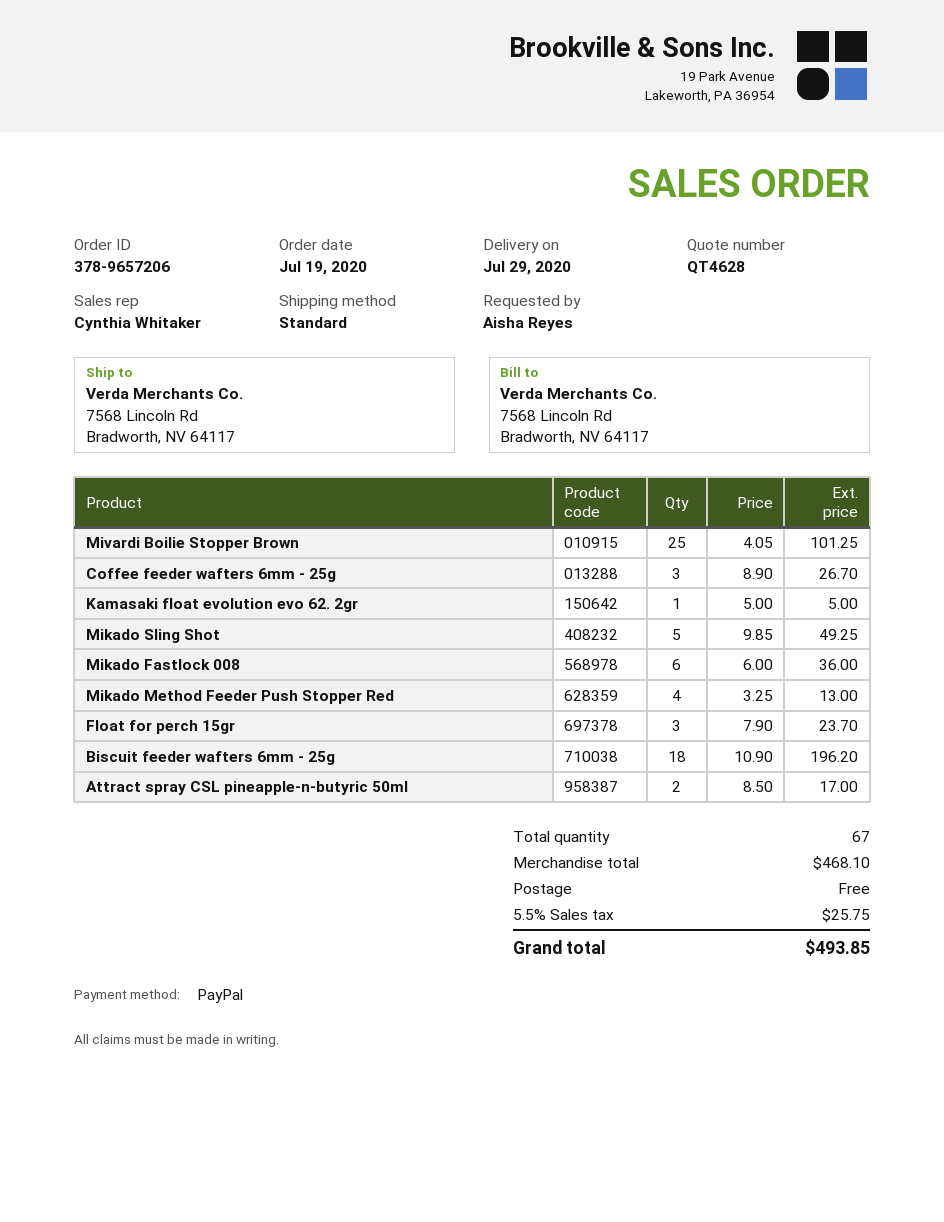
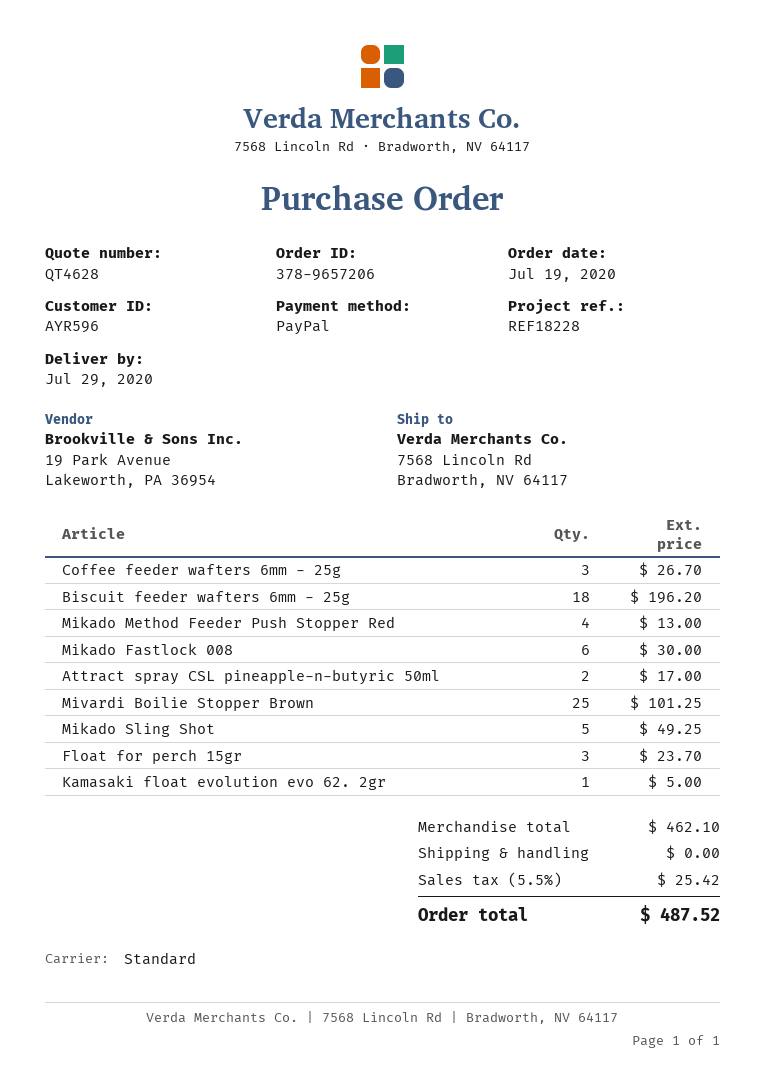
Mikado Fastlock 008: 6 for 36.00 -> 6 for 30.00
subtotal: 468.10 -> 462.10
tax: 5.5% = 25.75 -> 5.5% = 25.42
total: 493.85 -> 487.52

